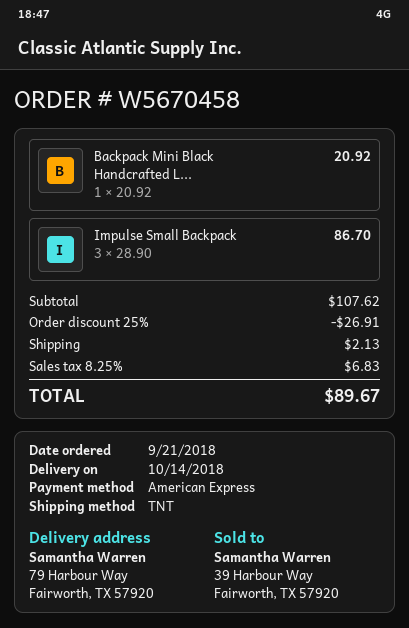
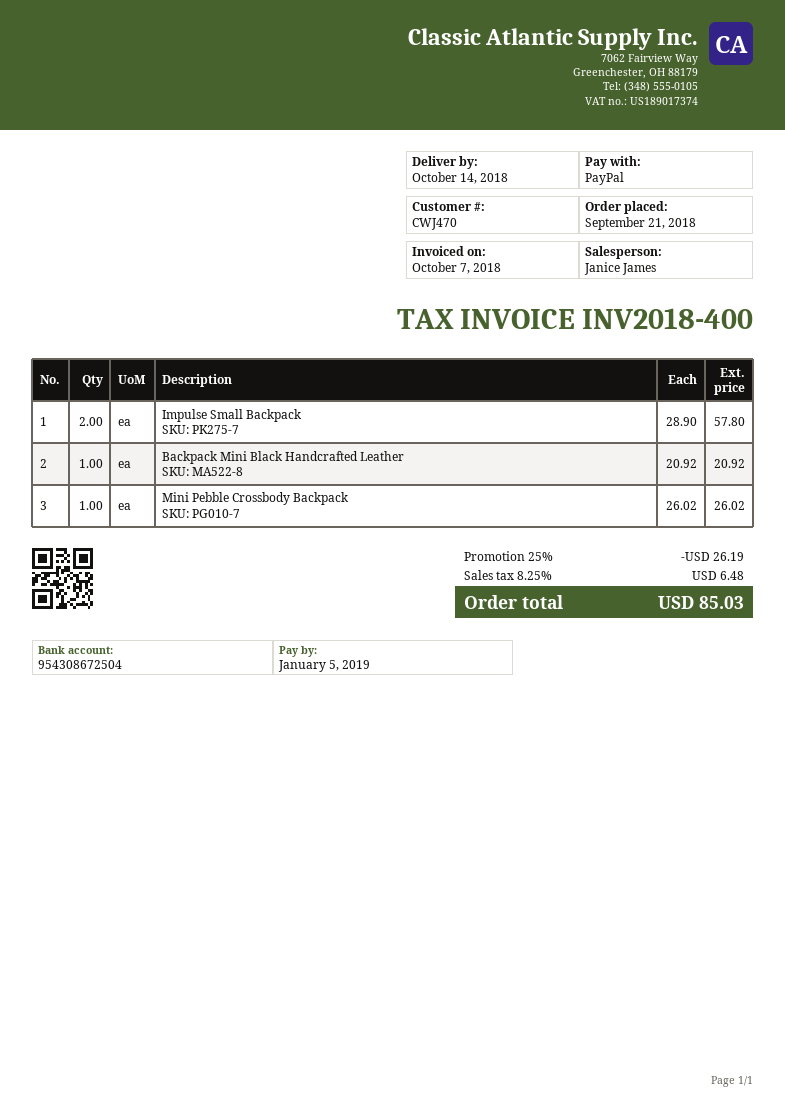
payment method: American Express -> PayPal
Impulse Small Backpack: 3 x 28.90 = 86.70 -> 2 x 28.90 = 57.80
Mini Pebble Crossbody Backpack: none -> 1 x 26.02 = 26.02
discount: 25% = 26.91 -> 25% = 26.19
shipping: 2.13 -> none
tax: 8.25% = 6.83 -> 8.25% = 6.48
total: 89.67 -> 85.03

